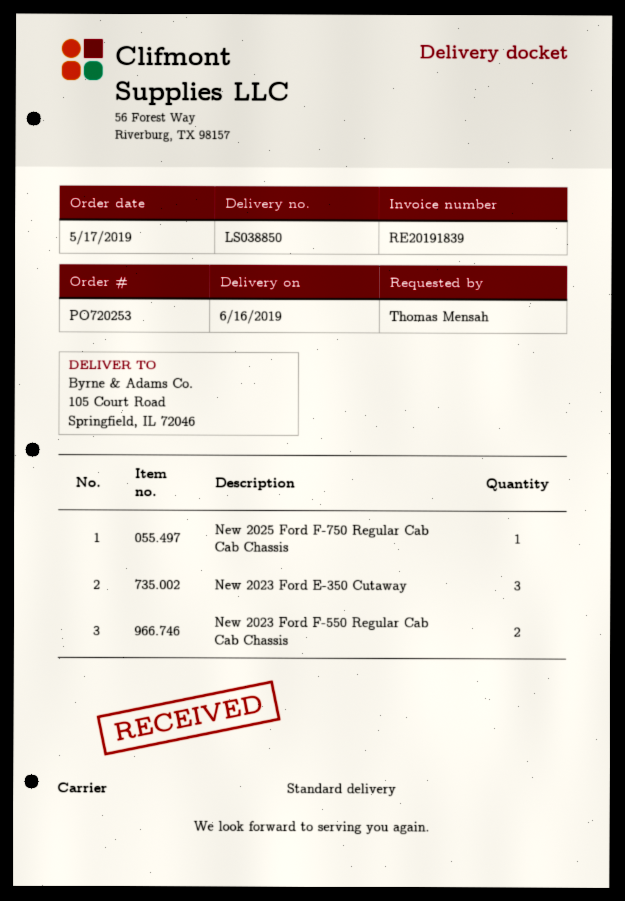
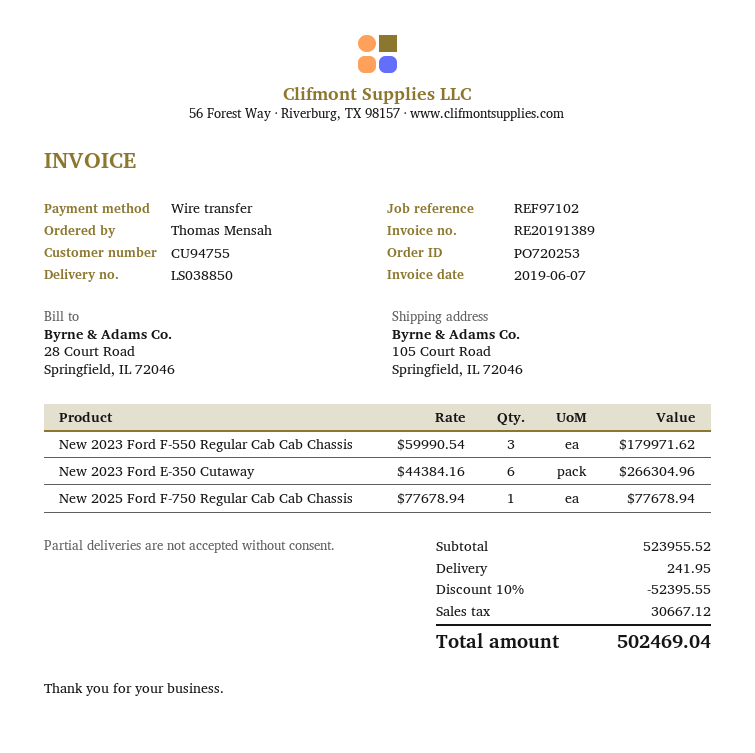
invoice number: RE20191839 -> RE20191389
New 2023 Ford E-350 Cutaway: 3 -> 6
New 2023 Ford F-550 Regular Cab Cab Chassis: 2 -> 3

